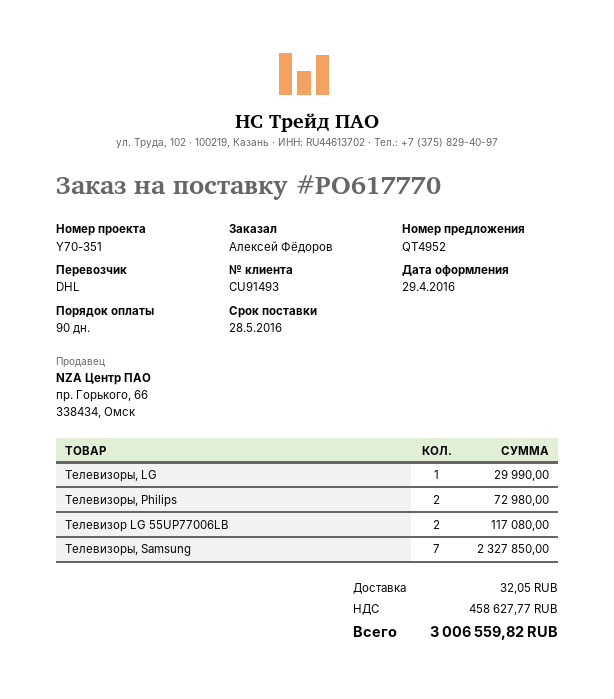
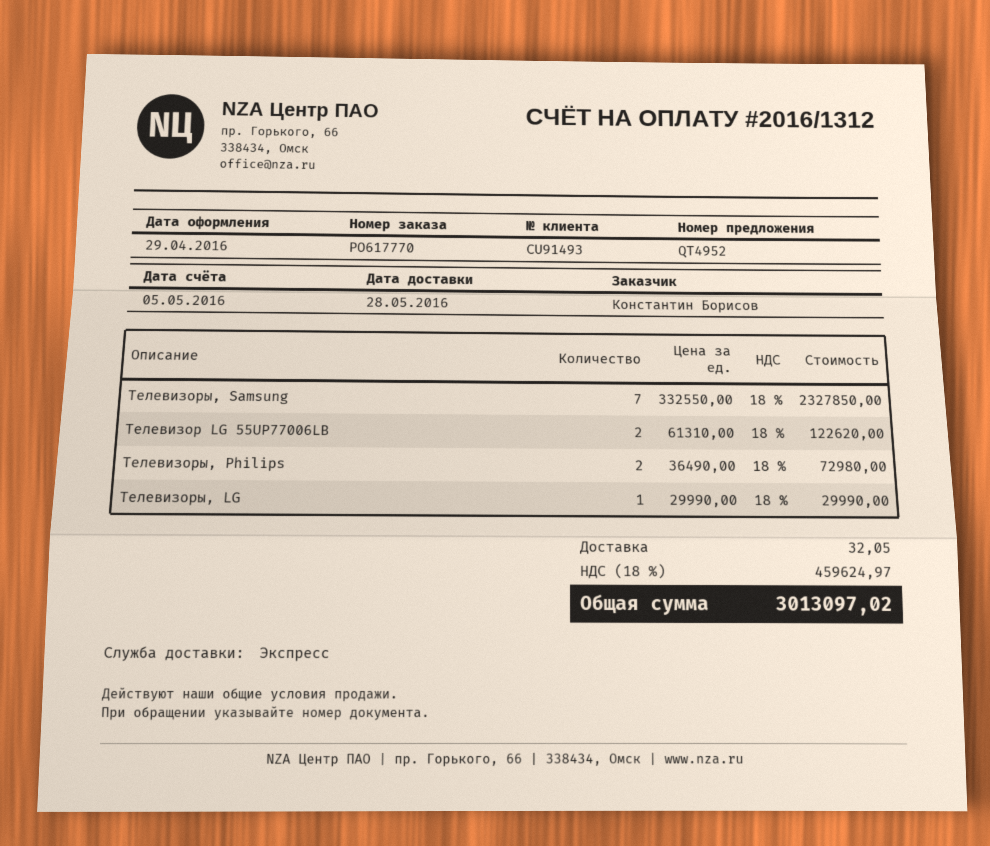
ordered by: Алексей Фёдоров -> Константин Борисов
shipping method: DHL -> express
Телевизор LG 55UP77006LB: 2 for 117080.00 -> 2 for 122620.00
tax: 458627.77 -> 459624.97
total: 3006559.82 -> 3013097.02

